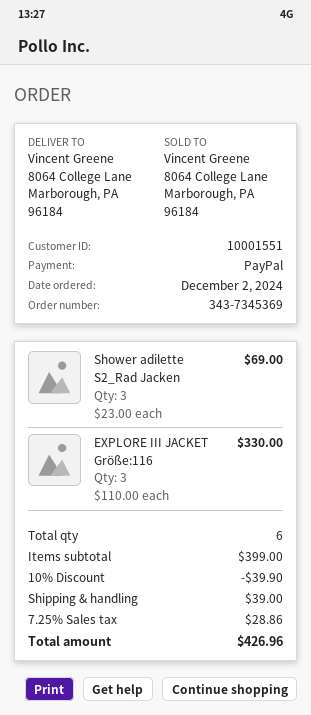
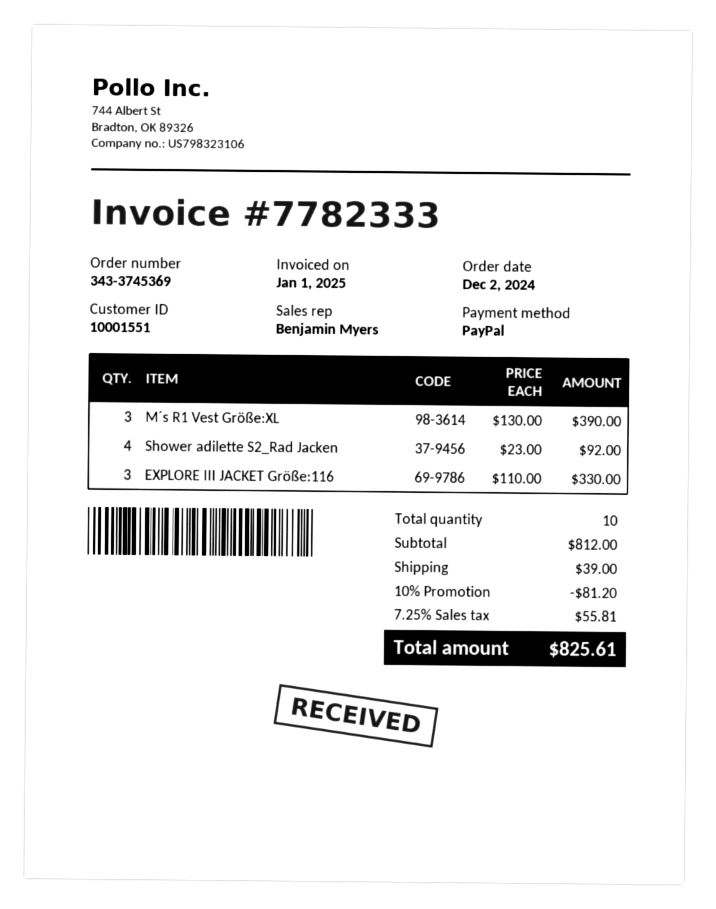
order number: 343-7345369 -> 343-3745369
Shower adilette S2_Rad Jacken: 3 x 23.00 = 69.00 -> 4 x 23.00 = 92.00
M´s R1 Vest Größe:XL: none -> 3 x 130.00 = 390.00
total quantity: 6 -> 10
subtotal: 399.00 -> 812.00
discount: 10% = 39.90 -> 10% = 81.20
tax: 7.25% = 28.86 -> 7.25% = 55.81
total: 426.96 -> 825.61

